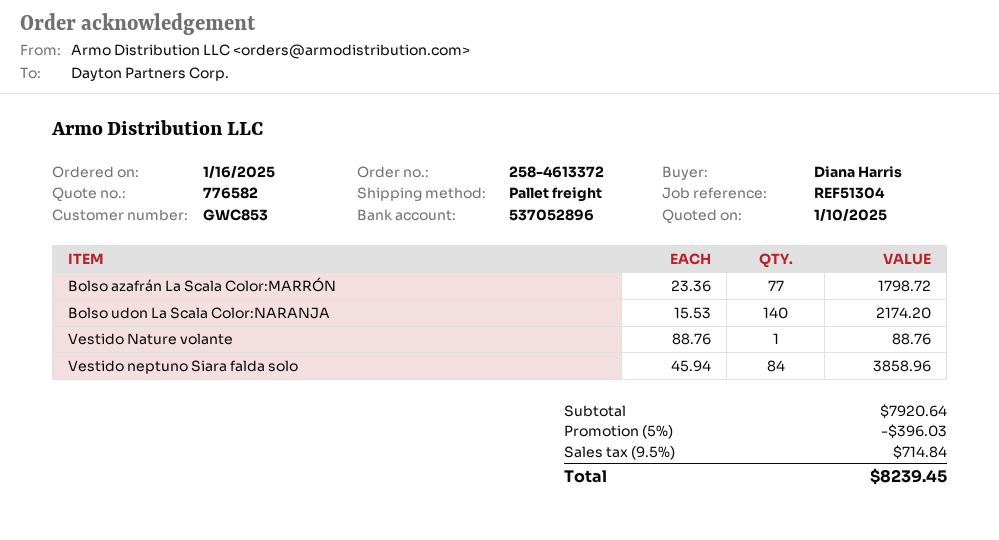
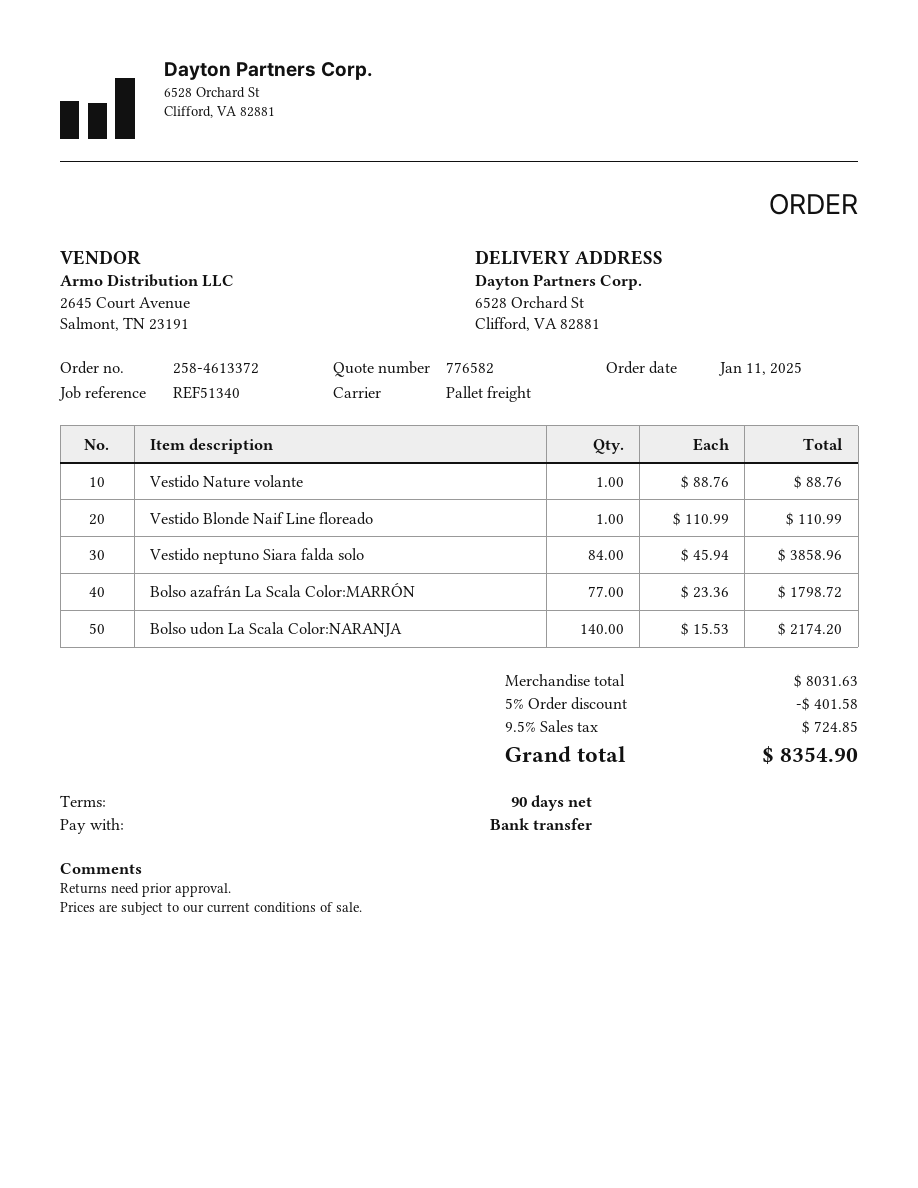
order date: 2025-01-16 -> 2025-01-11
reference: REF51304 -> REF51340
Vestido Blonde Naif Line floreado: none -> 1 x 110.99 = 110.99
subtotal: 7920.64 -> 8031.63
discount: 5% = 396.03 -> 5% = 401.58
tax: 9.5% = 714.84 -> 9.5% = 724.85
total: 8239.45 -> 8354.90

